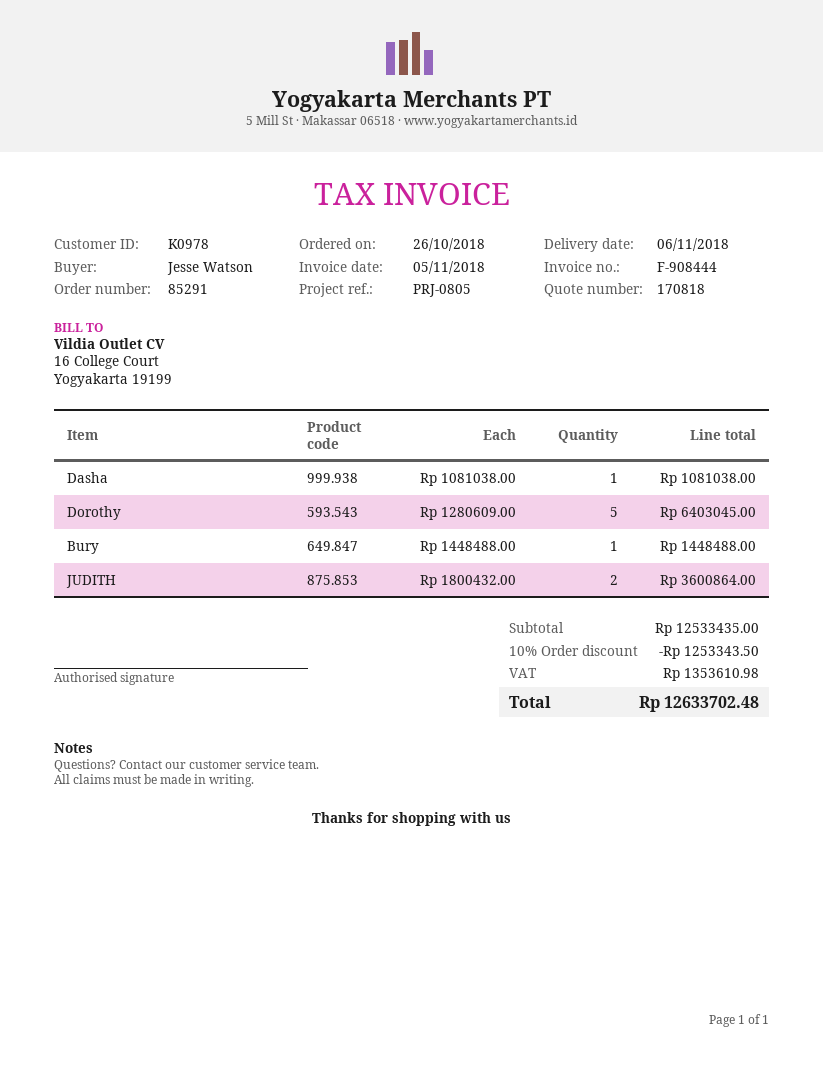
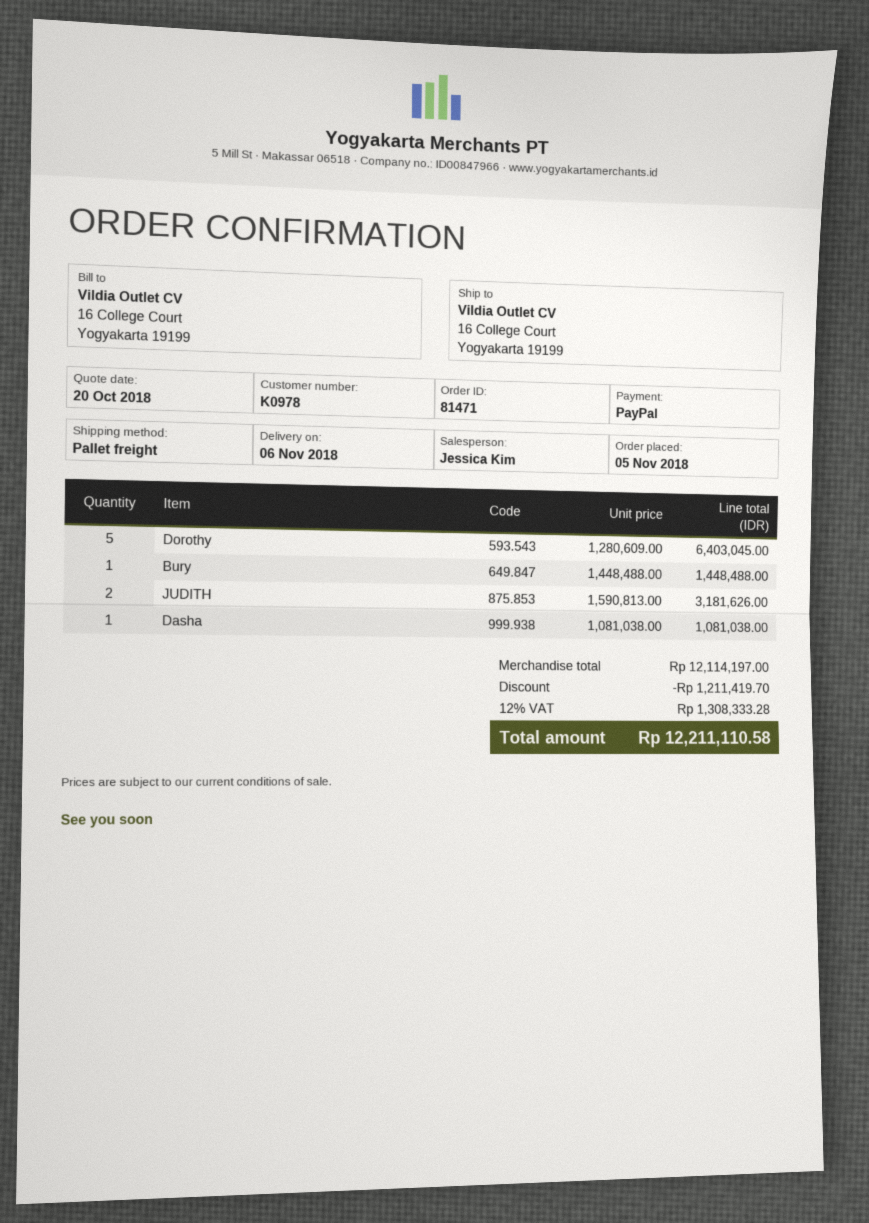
order number: 85291 -> 81471
order date: 2018-10-26 -> 2018-11-05
JUDITH: 2 x 1800432.00 = 3600864.00 -> 2 x 1590813.00 = 3181626.00
subtotal: 12533435.00 -> 12114197.00
discount: 1253343.50 -> 1211419.70
tax: 1353610.98 -> 1308333.28
total: 12633702.48 -> 12211110.58

